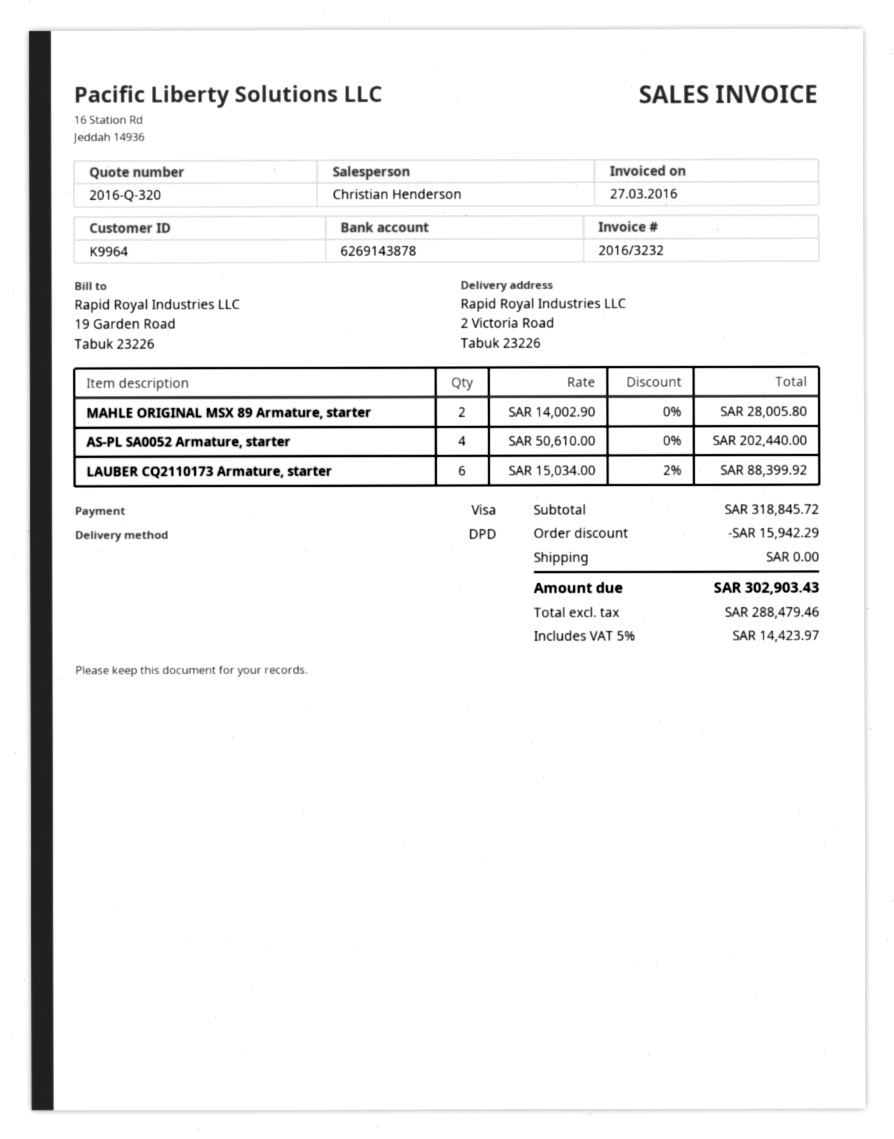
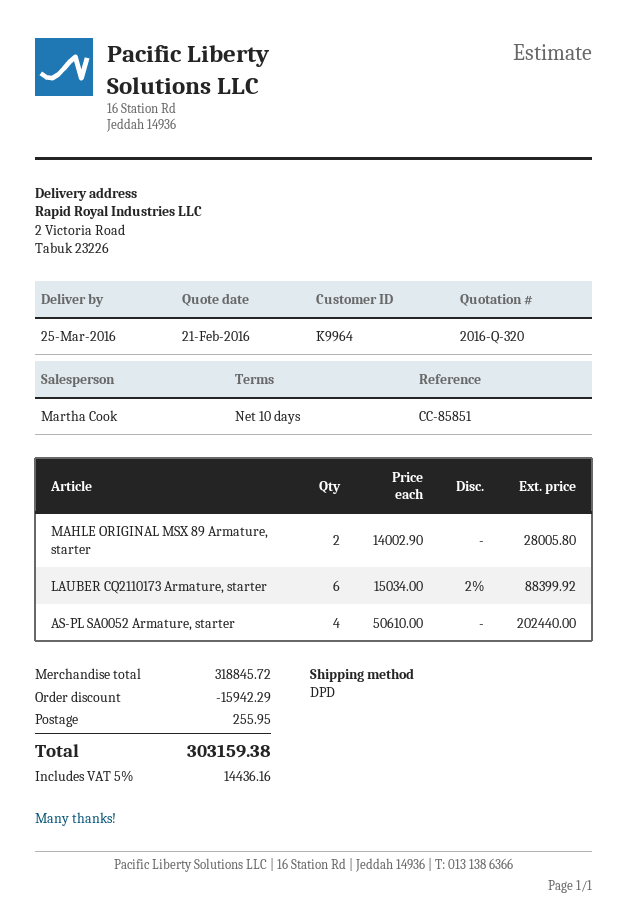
sales rep: Christian Henderson -> Martha Cook
shipping: 0.00 -> 255.95
tax: 5% = 14423.97 -> 5% = 14436.16
total: 302903.43 -> 303159.38

